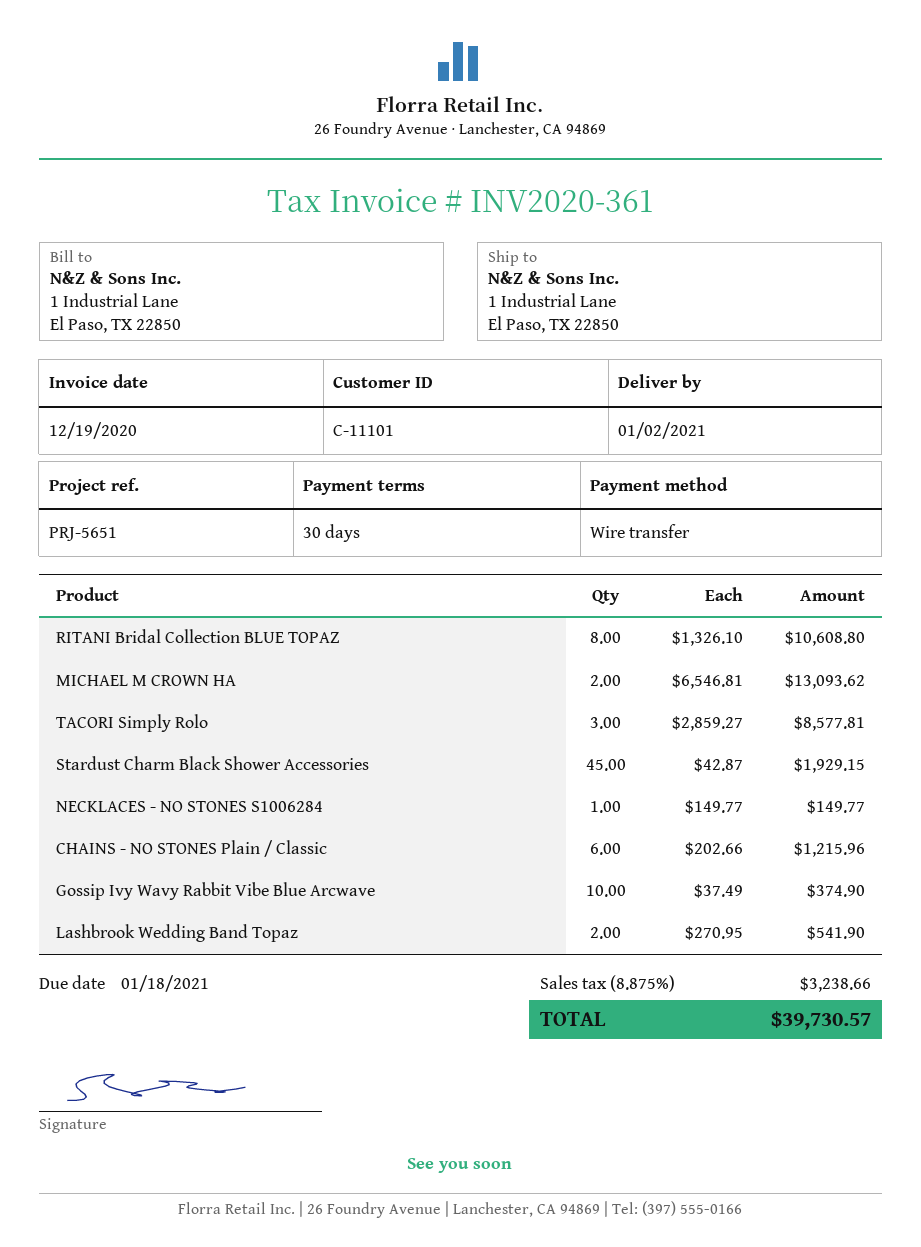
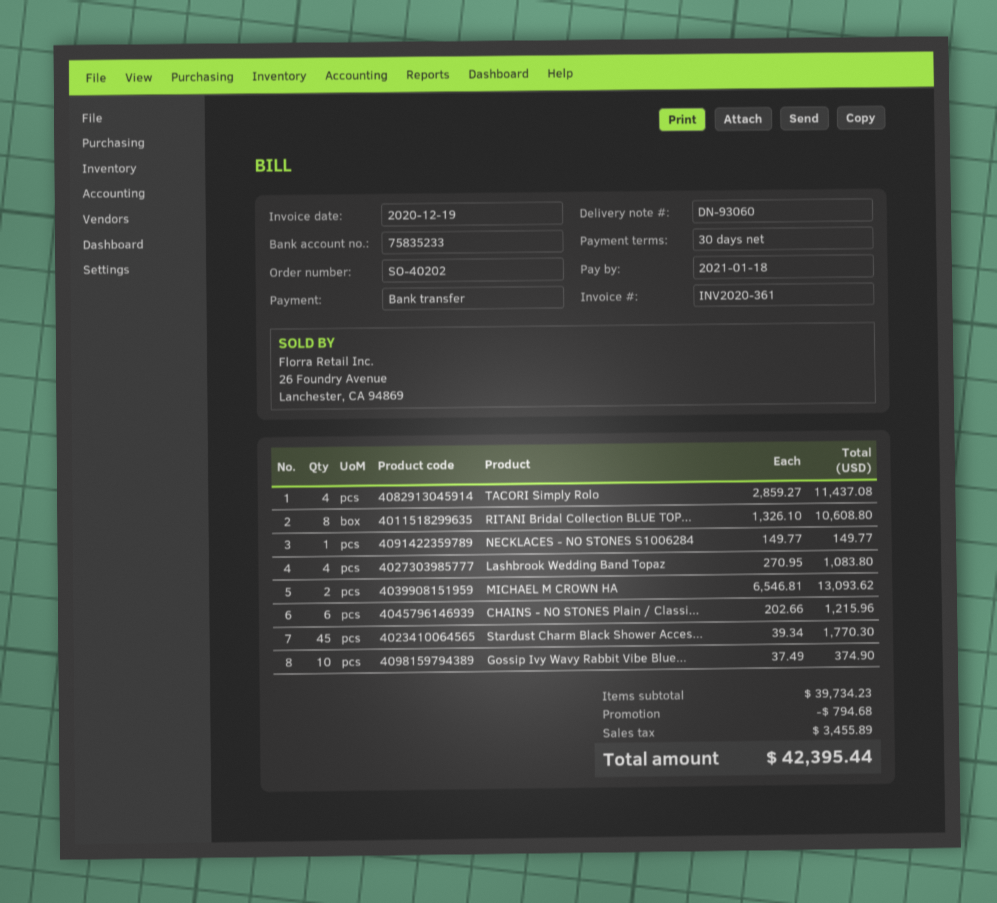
TACORI Simply Rolo: 3 x 2859.27 = 8577.81 -> 4 x 2859.27 = 11437.08
Stardust Charm Black Shower Accessories: 45 x 42.87 = 1929.15 -> 45 x 39.34 = 1770.30
Lashbrook Wedding Band Topaz: 2 x 270.95 = 541.90 -> 4 x 270.95 = 1083.80
discount: none -> 794.68
tax: 3238.66 -> 3455.89
total: 39730.57 -> 42395.44

